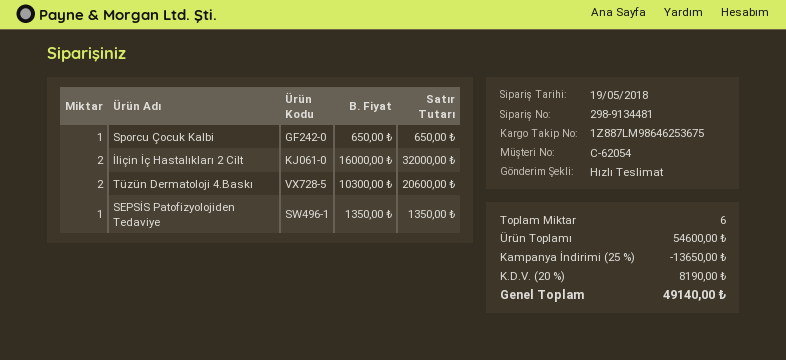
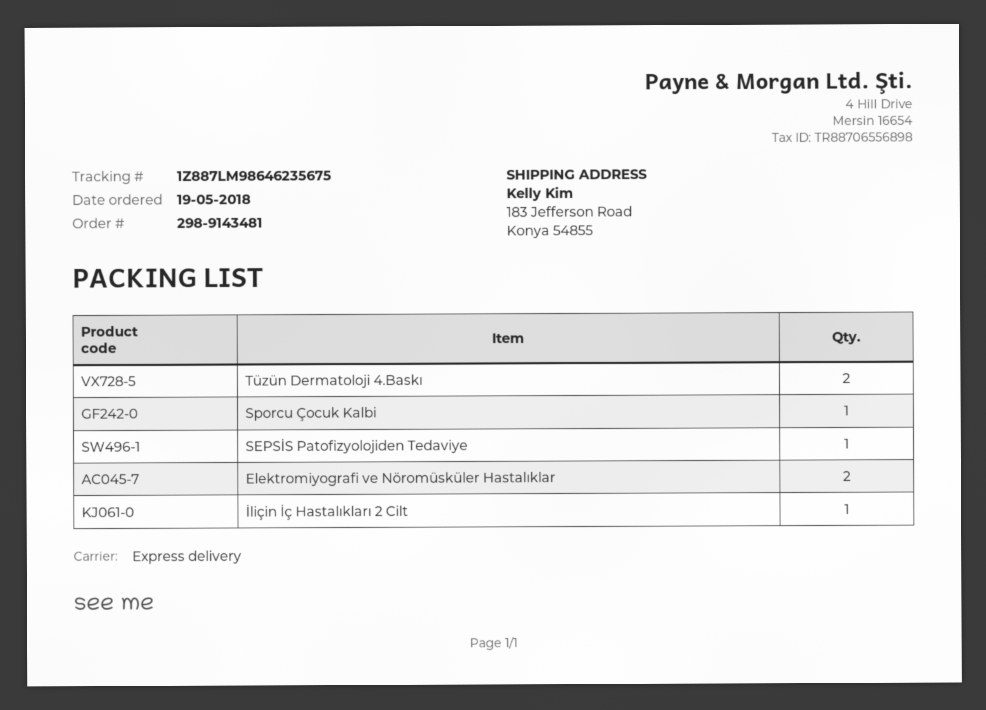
order number: 298-9134481 -> 298-9143481
tracking number: 1Z887LM98646253675 -> 1Z887LM98646235675
İliçin İç Hastalıkları 2 Cilt: 2 -> 1
Elektromiyografi ve Nöromüsküler Hastalıklar: none -> 2

